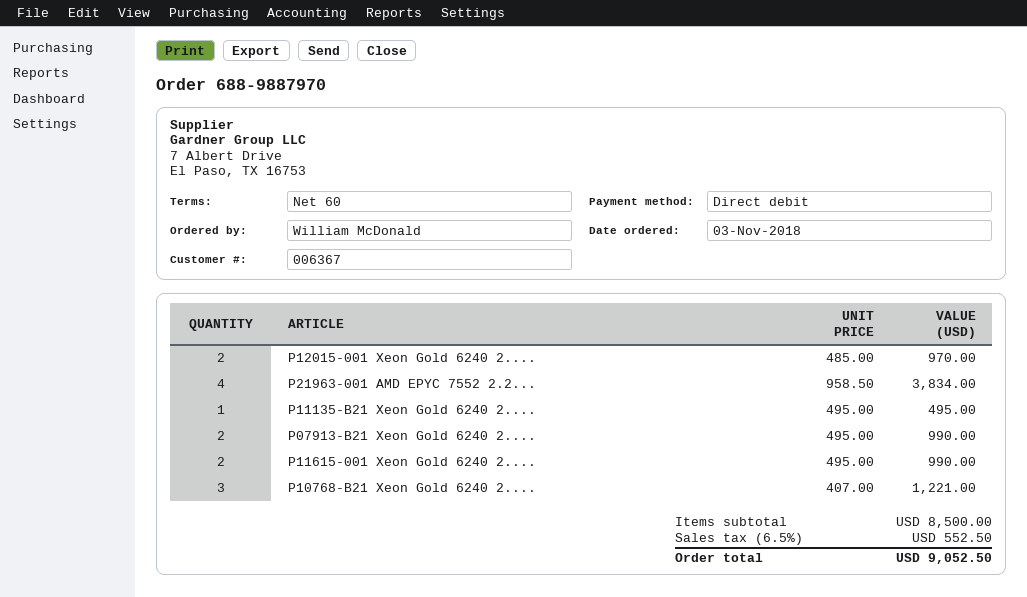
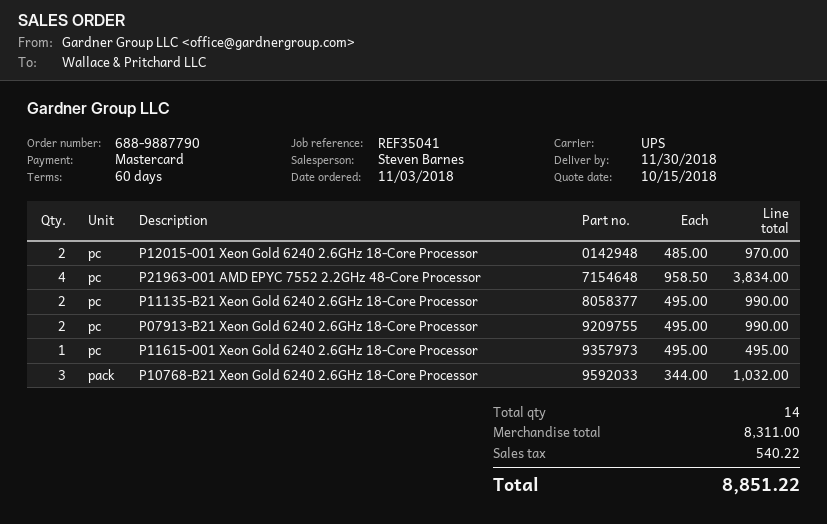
order number: 688-9887970 -> 688-9887790
payment method: direct debit -> Mastercard
P11135-B21 Xeon Gold 6240 2....: 1 x 495.00 = 495.00 -> 2 x 495.00 = 990.00
P11615-001 Xeon Gold 6240 2....: 2 x 495.00 = 990.00 -> 1 x 495.00 = 495.00
P10768-B21 Xeon Gold 6240 2....: 3 x 407.00 = 1221.00 -> 3 x 344.00 = 1032.00
subtotal: 8500.00 -> 8311.00
tax: 552.50 -> 540.22
total: 9052.50 -> 8851.22

